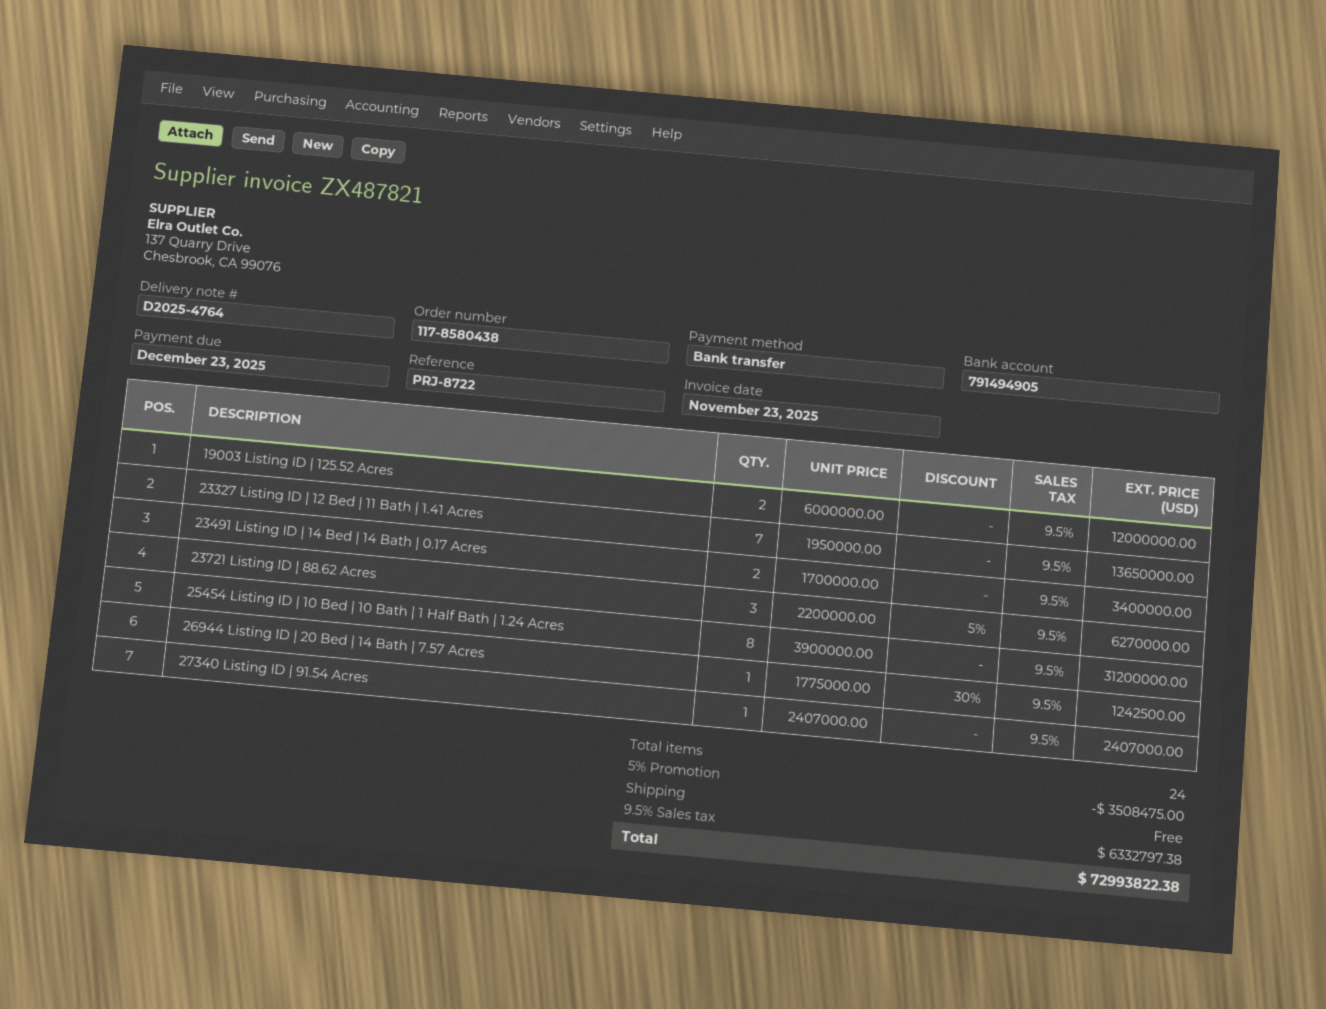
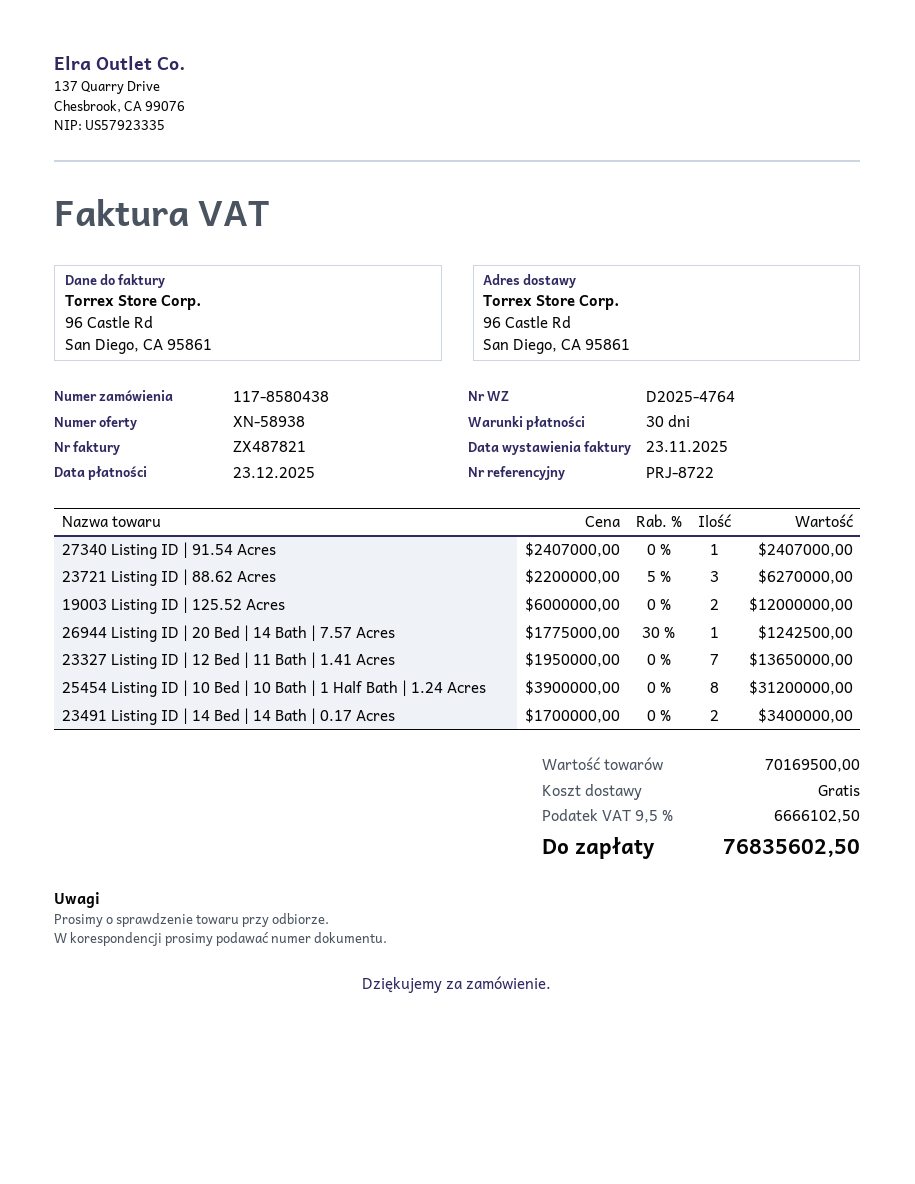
discount: 5% = 3508475.00 -> none
tax: 9.5% = 6332797.38 -> 9.5% = 6666102.50
total: 72993822.38 -> 76835602.50

